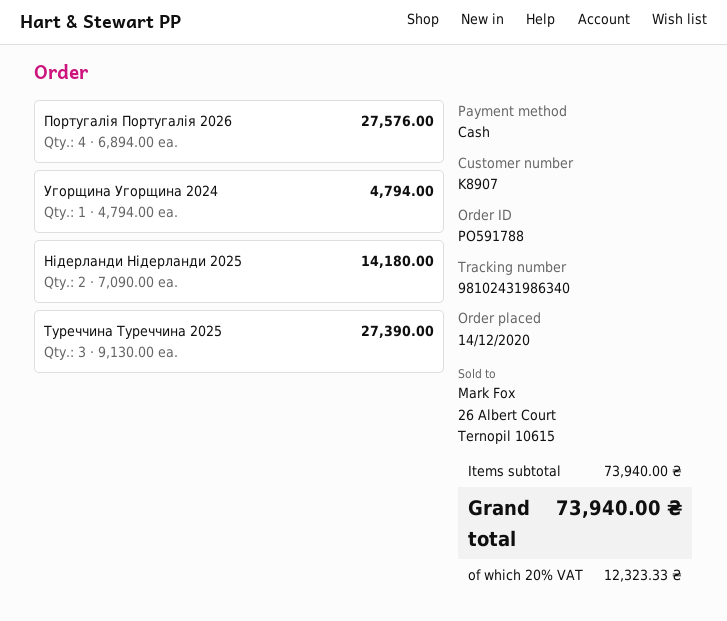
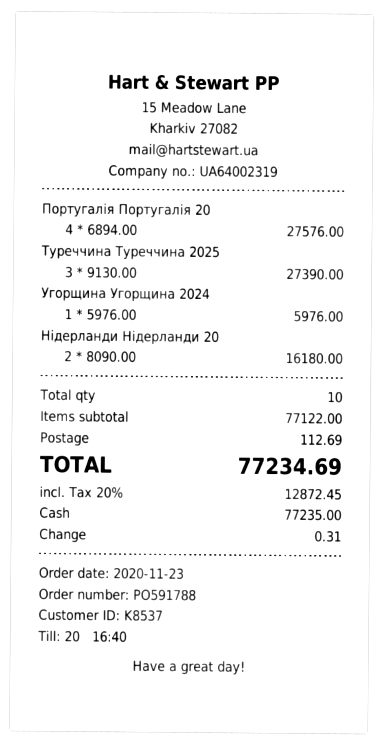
order date: 2020-12-14 -> 2020-11-23
customer number: K8907 -> K8537
Угорщина Угорщина 2024: 1 x 4794.00 = 4794.00 -> 1 x 5976.00 = 5976.00
Нідерланди Нідерланди 2025: 2 x 7090.00 = 14180.00 -> 2 x 8090.00 = 16180.00
subtotal: 73940.00 -> 77122.00
shipping: none -> 112.69
tax: 20% = 12323.33 -> 20% = 12872.45
total: 73940.00 -> 77234.69

